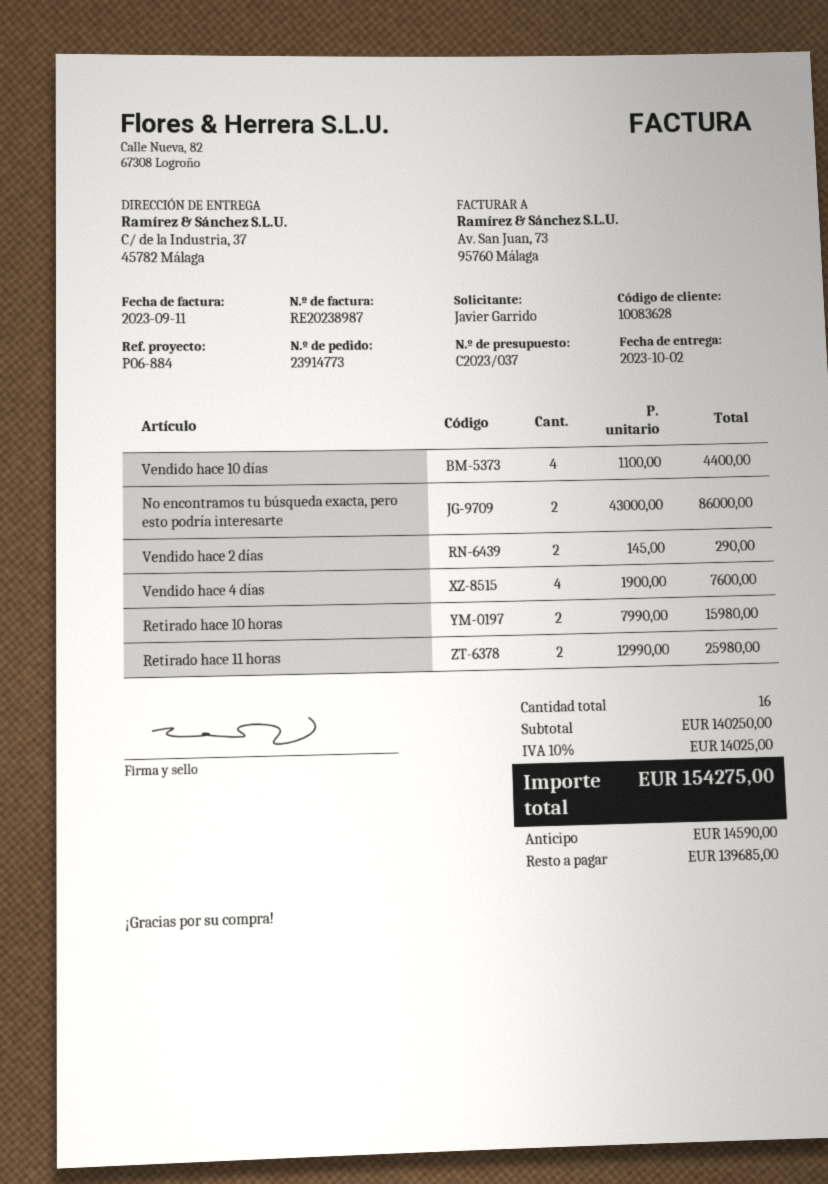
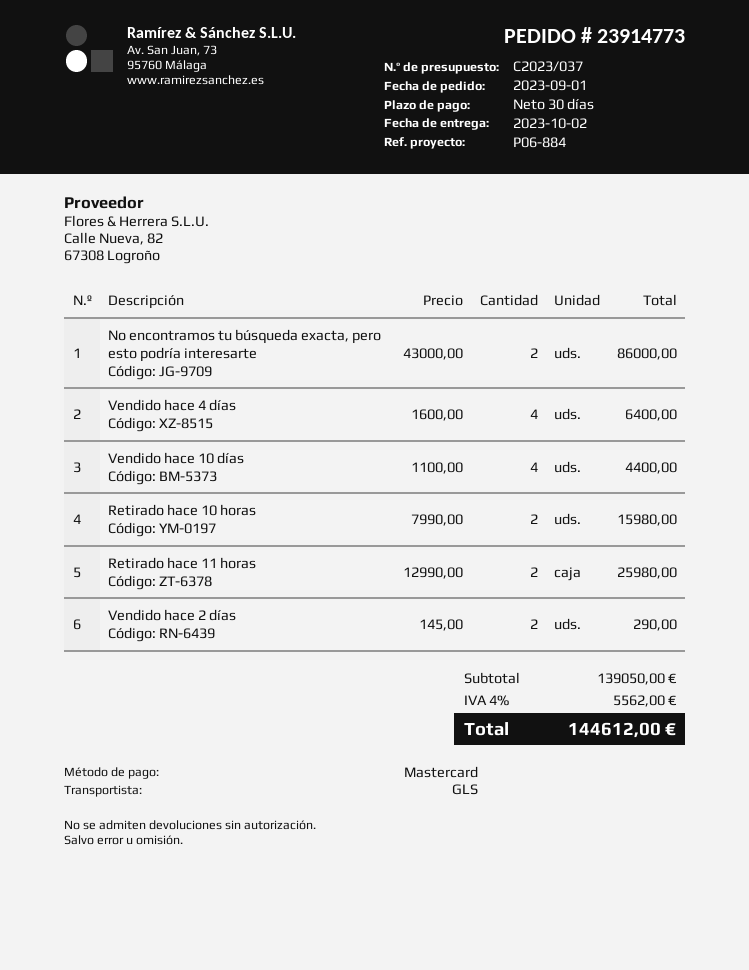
Vendido hace 4 días: 4 x 1900.00 = 7600.00 -> 4 x 1600.00 = 6400.00
subtotal: 140250.00 -> 139050.00
tax: 10% = 14025.00 -> 4% = 5562.00
total: 154275.00 -> 144612.00

